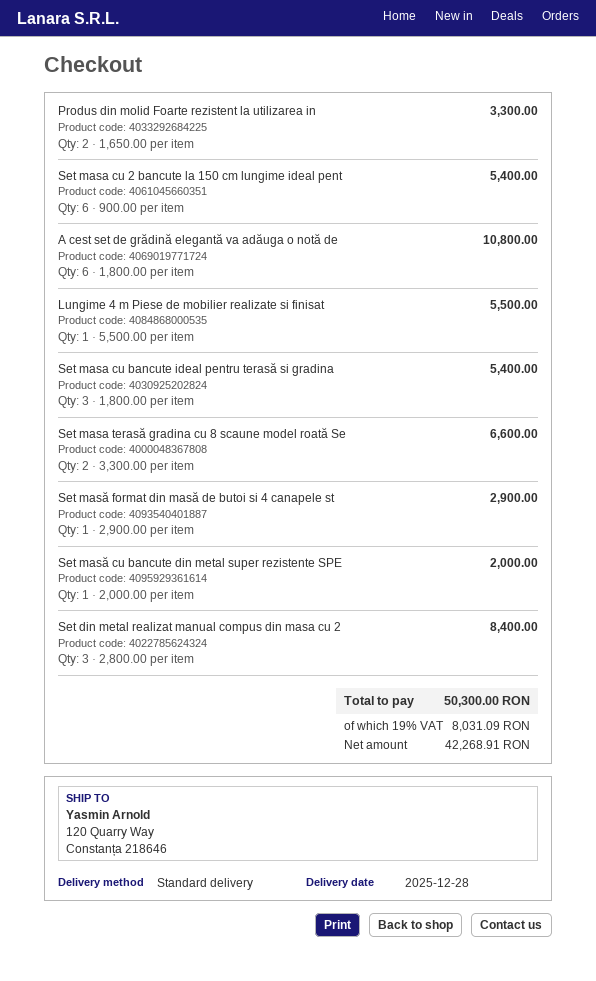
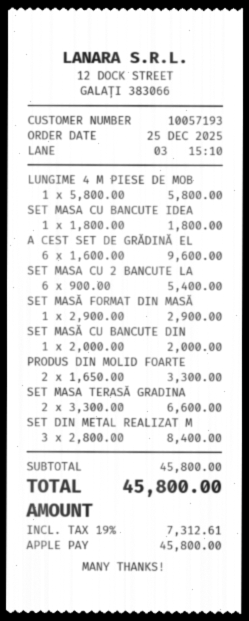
A cest set de grădină elegantă va adăuga o notă de: 6 x 1800.00 = 10800.00 -> 6 x 1600.00 = 9600.00
Lungime 4 m Piese de mobilier realizate si finisat: 1 x 5500.00 = 5500.00 -> 1 x 5800.00 = 5800.00
Set masa cu bancute ideal pentru terasă si gradina: 3 x 1800.00 = 5400.00 -> 1 x 1800.00 = 1800.00
tax: 19% = 8031.09 -> 19% = 7312.61
total: 50300.00 -> 45800.00

